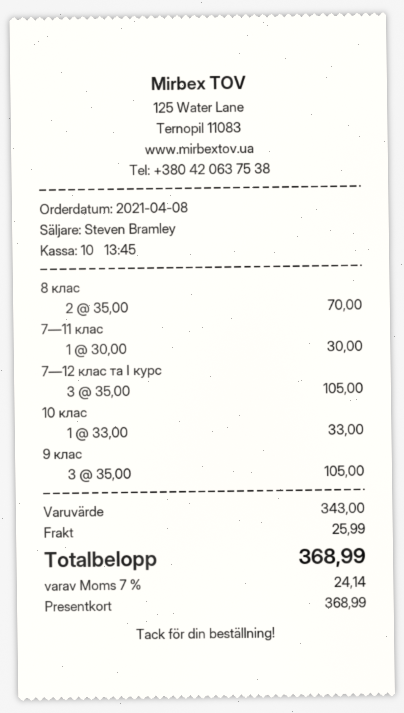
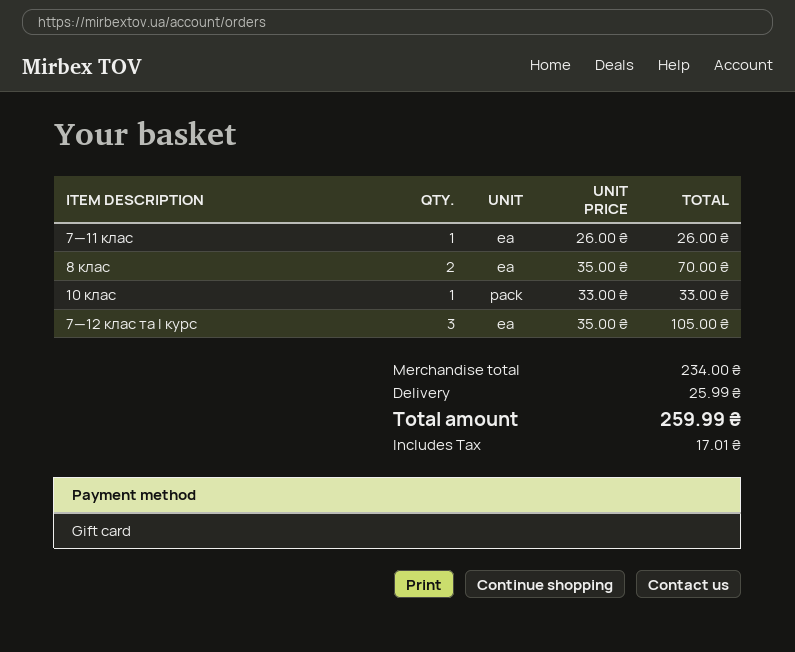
7—11 клас: 1 x 30.00 = 30.00 -> 1 x 26.00 = 26.00
9 клас: 3 x 35.00 = 105.00 -> none
subtotal: 343.00 -> 234.00
tax: 24.14 -> 17.01
total: 368.99 -> 259.99

